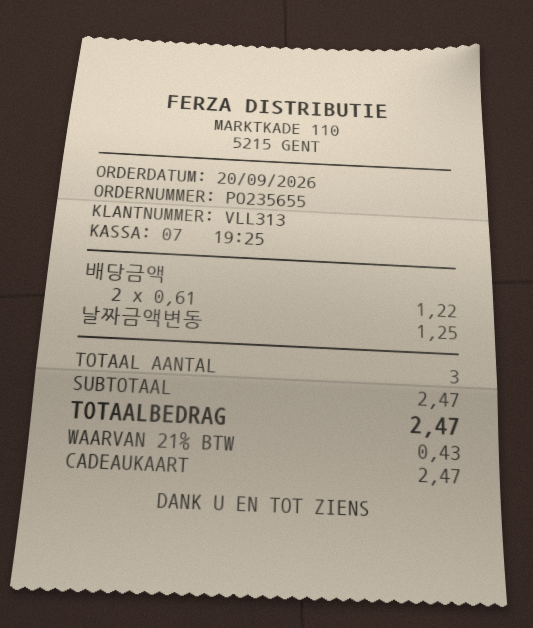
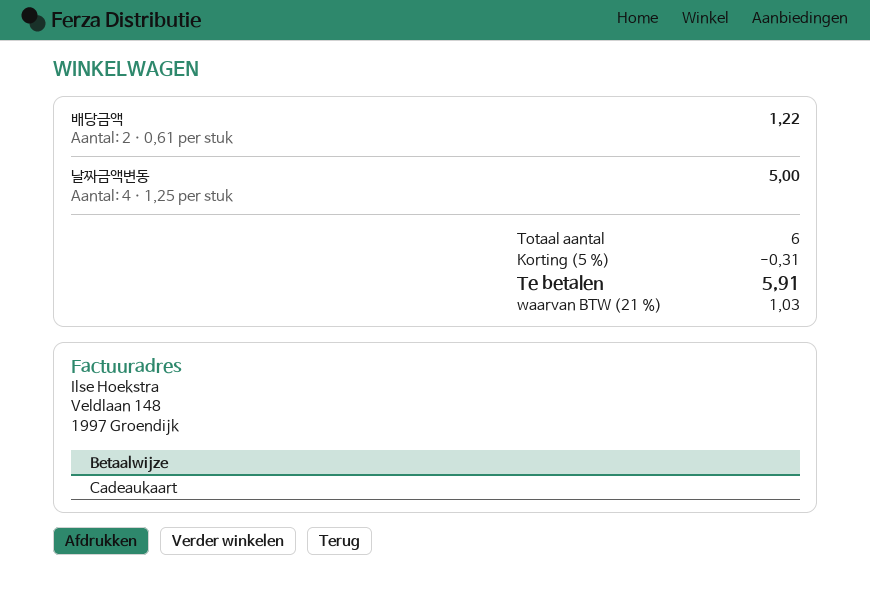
날짜금액변동: 1 x 1.25 = 1.25 -> 4 x 1.25 = 5.00
total quantity: 3 -> 6
discount: none -> 5% = 0.31
tax: 21% = 0.43 -> 21% = 1.03
total: 2.47 -> 5.91

